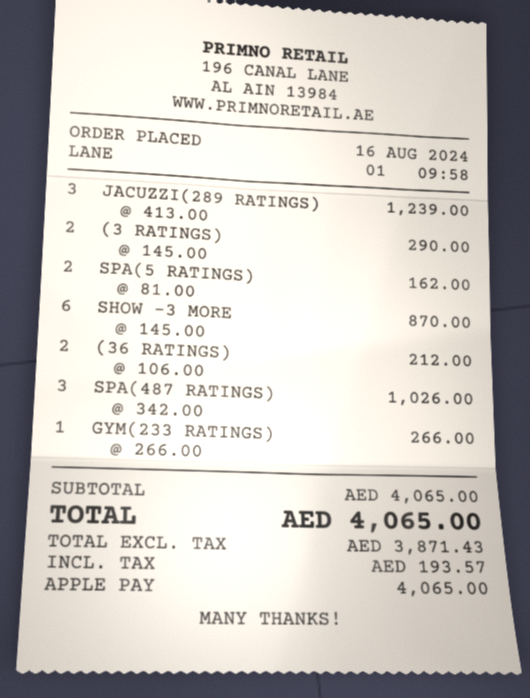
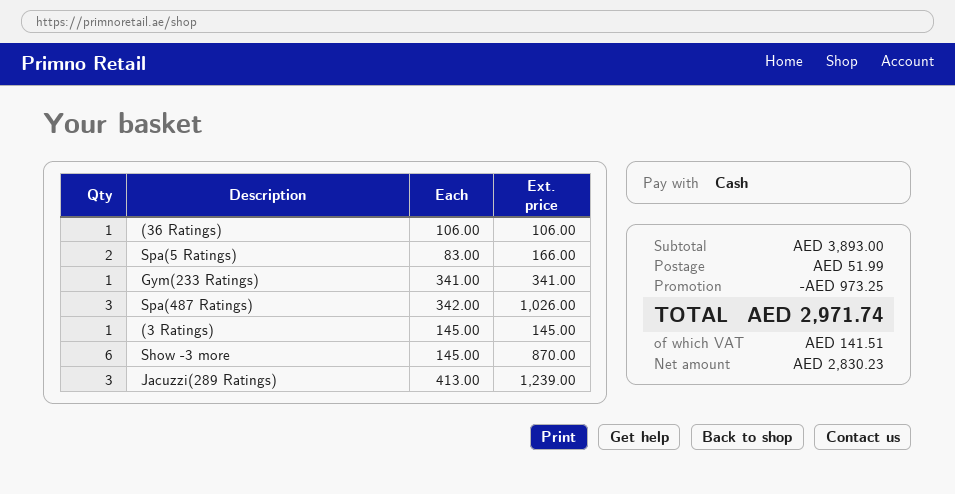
payment method: Apple Pay -> cash
(3 RATINGS): 2 x 145.00 = 290.00 -> 1 x 145.00 = 145.00
SPA(5 RATINGS): 2 x 81.00 = 162.00 -> 2 x 83.00 = 166.00
(36 RATINGS): 2 x 106.00 = 212.00 -> 1 x 106.00 = 106.00
GYM(233 RATINGS): 1 x 266.00 = 266.00 -> 1 x 341.00 = 341.00
subtotal: 4065.00 -> 3893.00
discount: none -> 973.25
shipping: none -> 51.99
net: 3871.43 -> 2830.23
tax: 193.57 -> 141.51
total: 4065.00 -> 2971.74

